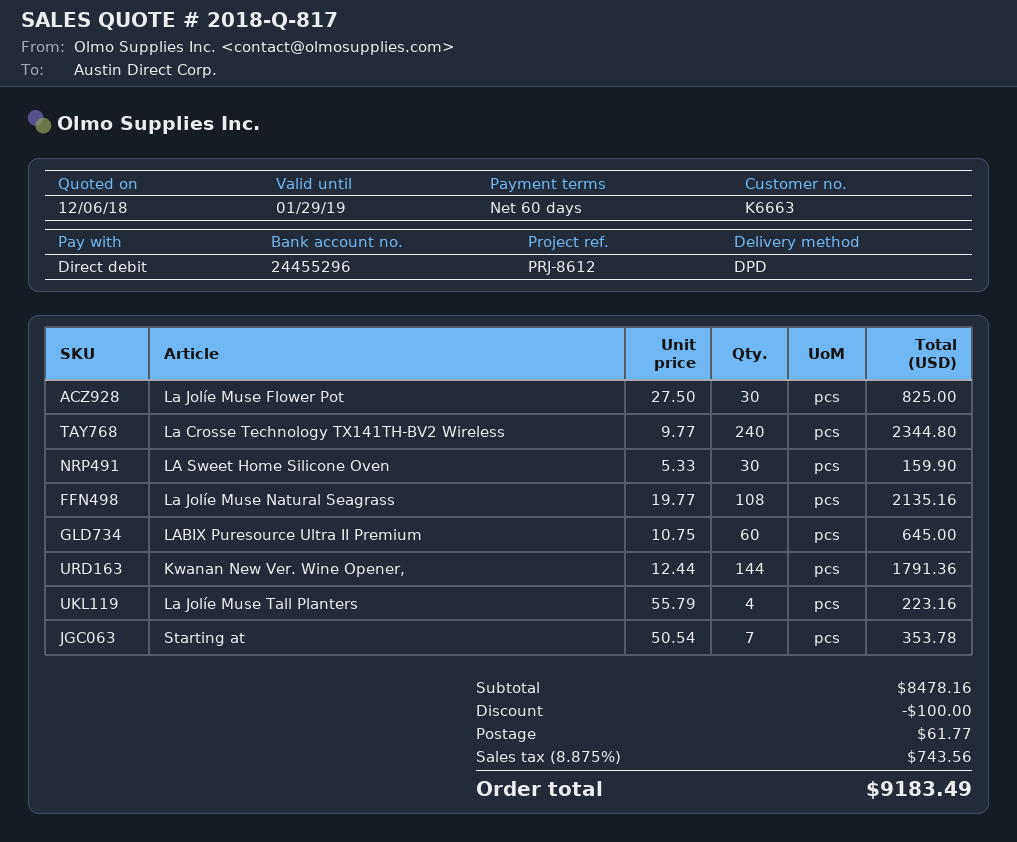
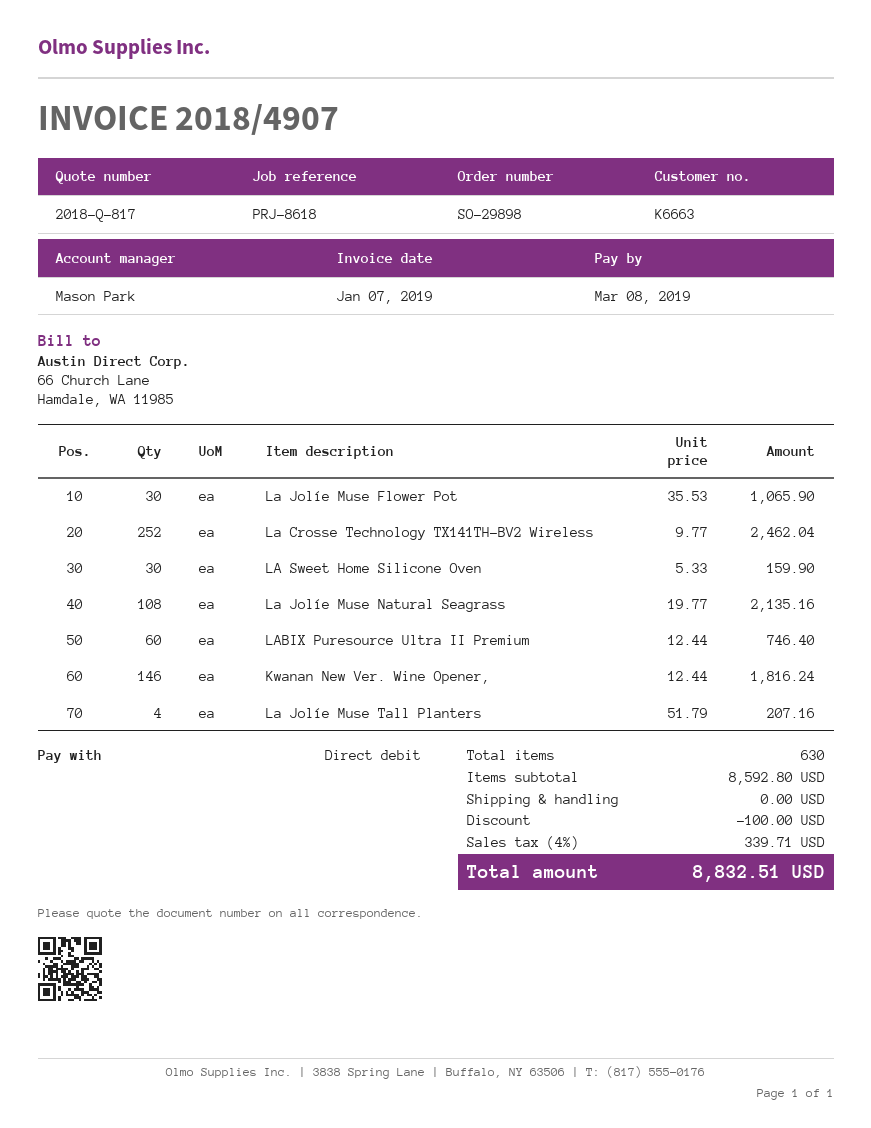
reference: PRJ-8612 -> PRJ-8618
La Jolíe Muse Flower Pot: 30 x 27.50 = 825.00 -> 30 x 35.53 = 1065.90
La Crosse Technology TX141TH-BV2 Wireless: 240 x 9.77 = 2344.80 -> 252 x 9.77 = 2462.04
LABIX Puresource Ultra II Premium: 60 x 10.75 = 645.00 -> 60 x 12.44 = 746.40
Kwanan New Ver. Wine Opener,: 144 x 12.44 = 1791.36 -> 146 x 12.44 = 1816.24
La Jolíe Muse Tall Planters: 4 x 55.79 = 223.16 -> 4 x 51.79 = 207.16
Starting at: 7 x 50.54 = 353.78 -> none
subtotal: 8478.16 -> 8592.80
shipping: 61.77 -> 0.00
tax: 8.875% = 743.56 -> 4% = 339.71
total: 9183.49 -> 8832.51

